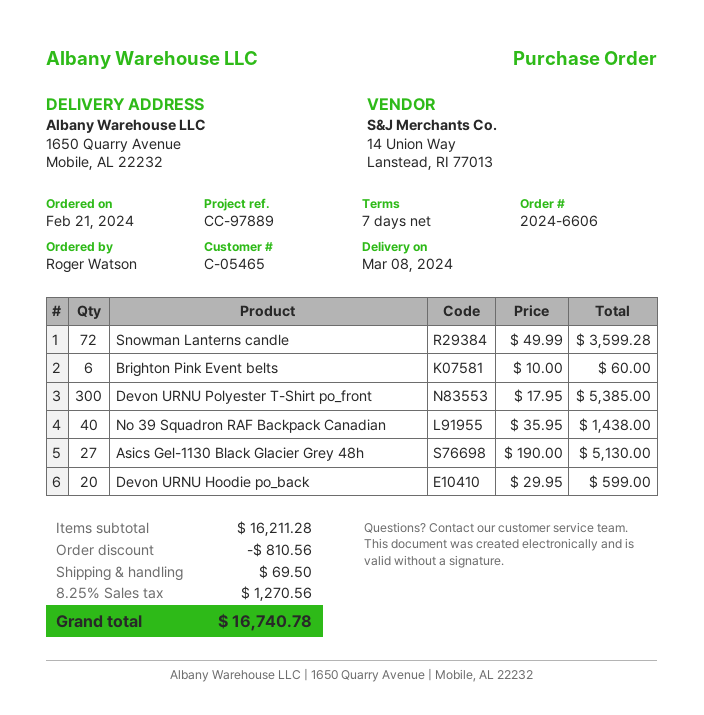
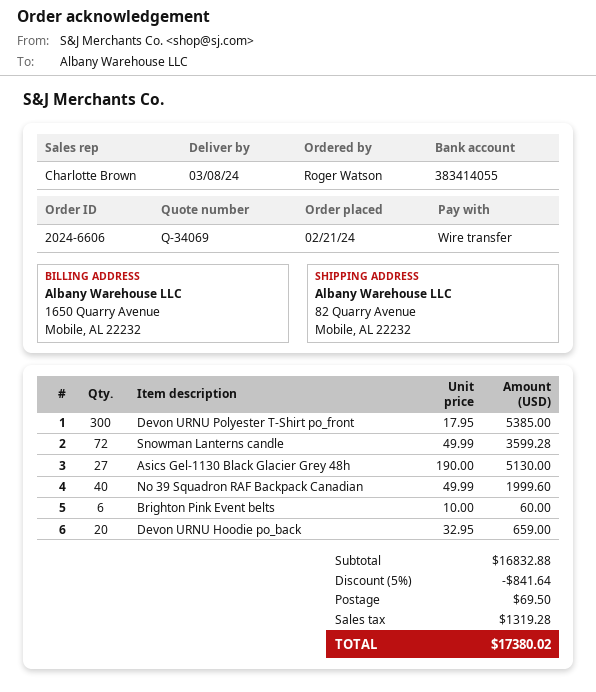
ship to: 1650 Quarry Avenue, Mobile, AL 22232 -> 82 Quarry Avenue, Mobile, AL 22232
No 39 Squadron RAF Backpack Canadian: 40 x 35.95 = 1438.00 -> 40 x 49.99 = 1999.60
Devon URNU Hoodie po_back: 20 x 29.95 = 599.00 -> 20 x 32.95 = 659.00
subtotal: 16211.28 -> 16832.88
discount: 810.56 -> 841.64
tax: 1270.56 -> 1319.28
total: 16740.78 -> 17380.02

